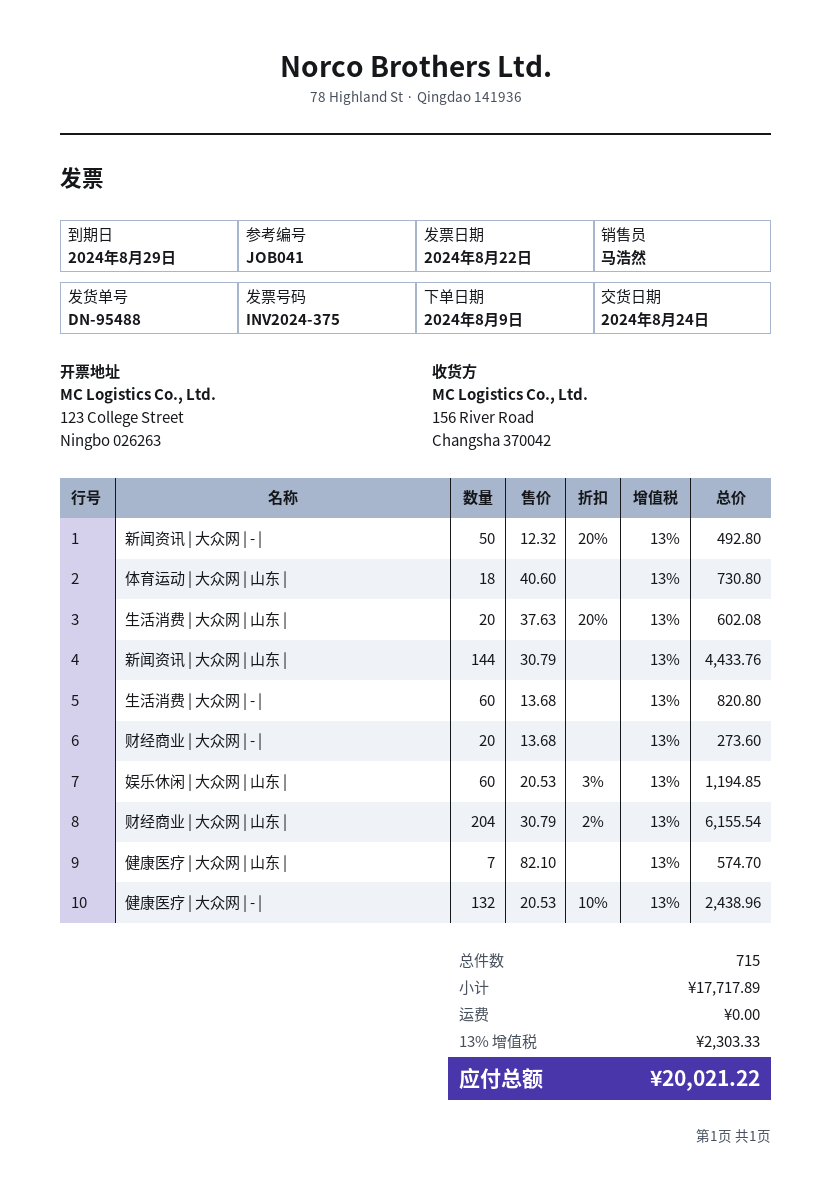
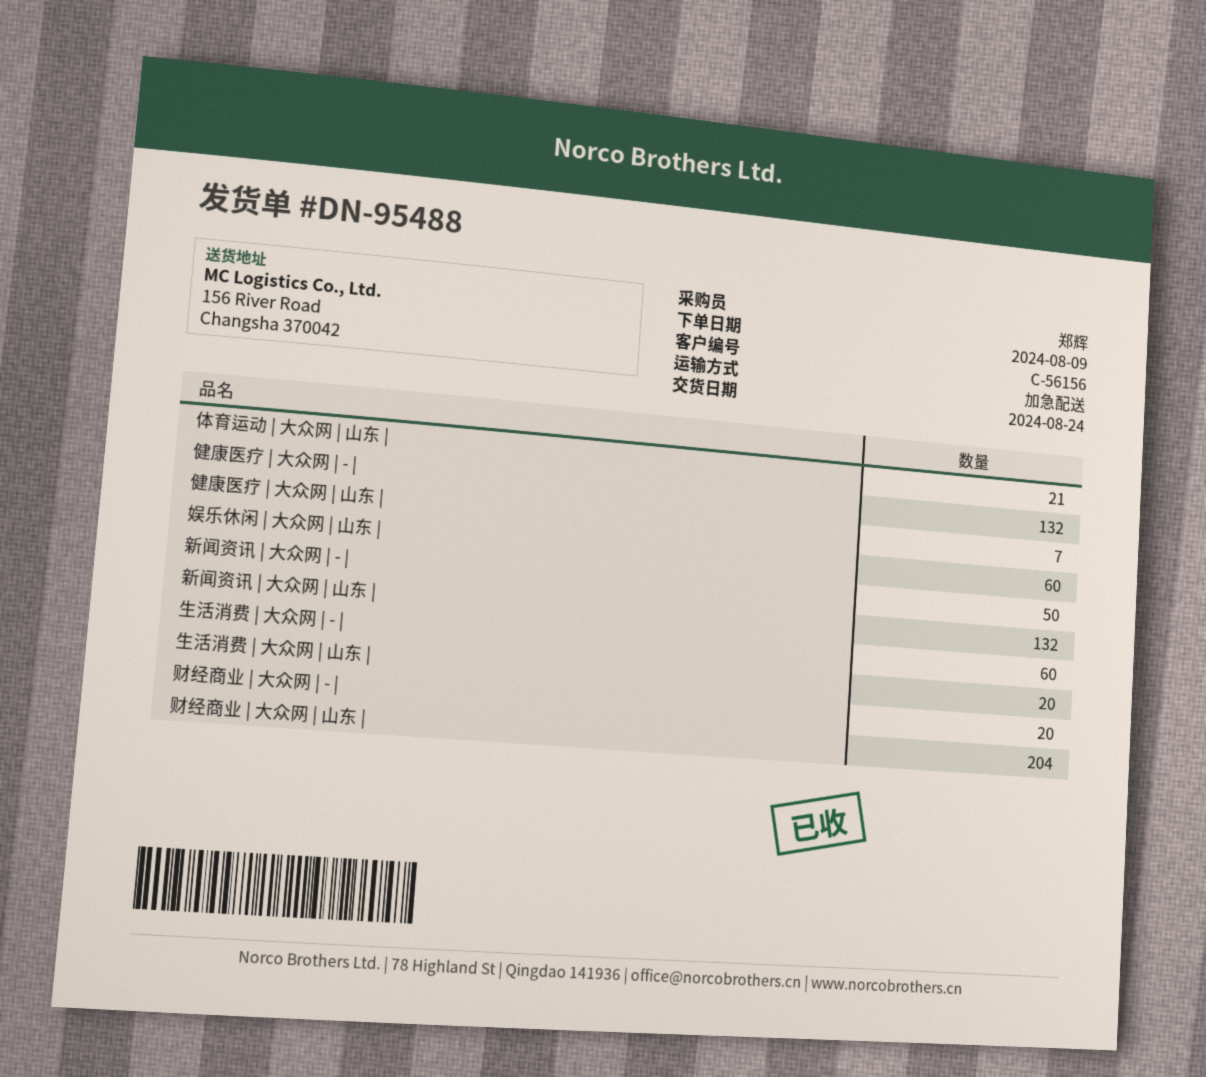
体育运动 | 大众网 | 山东 |: 18 -> 21
新闻资讯 | 大众网 | 山东 |: 144 -> 132

